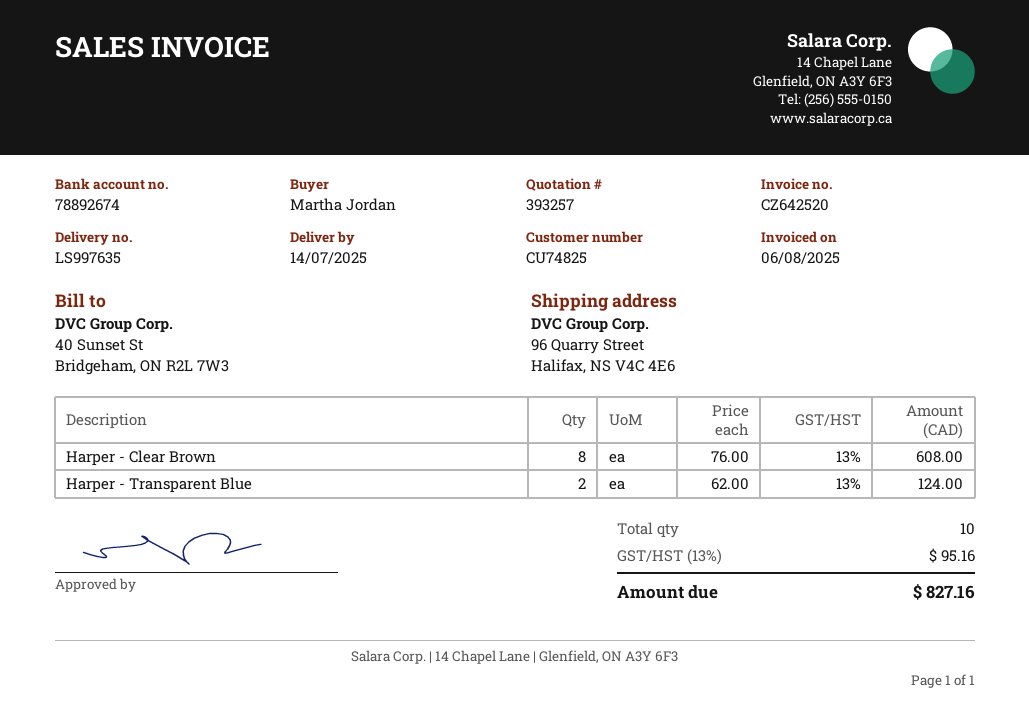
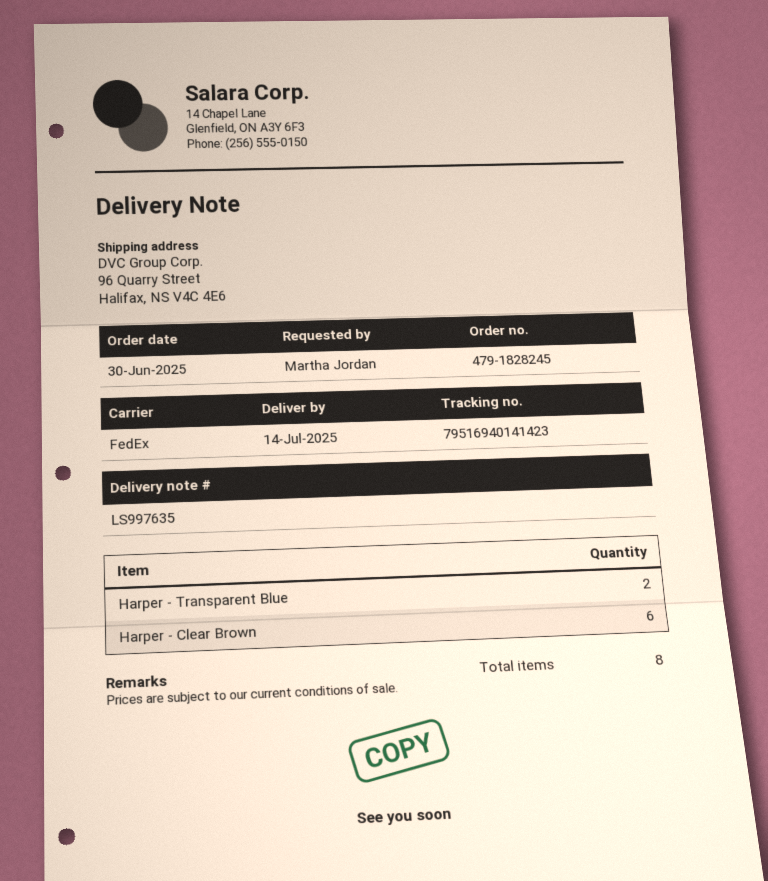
Harper - Clear Brown: 8 -> 6
total quantity: 10 -> 8

